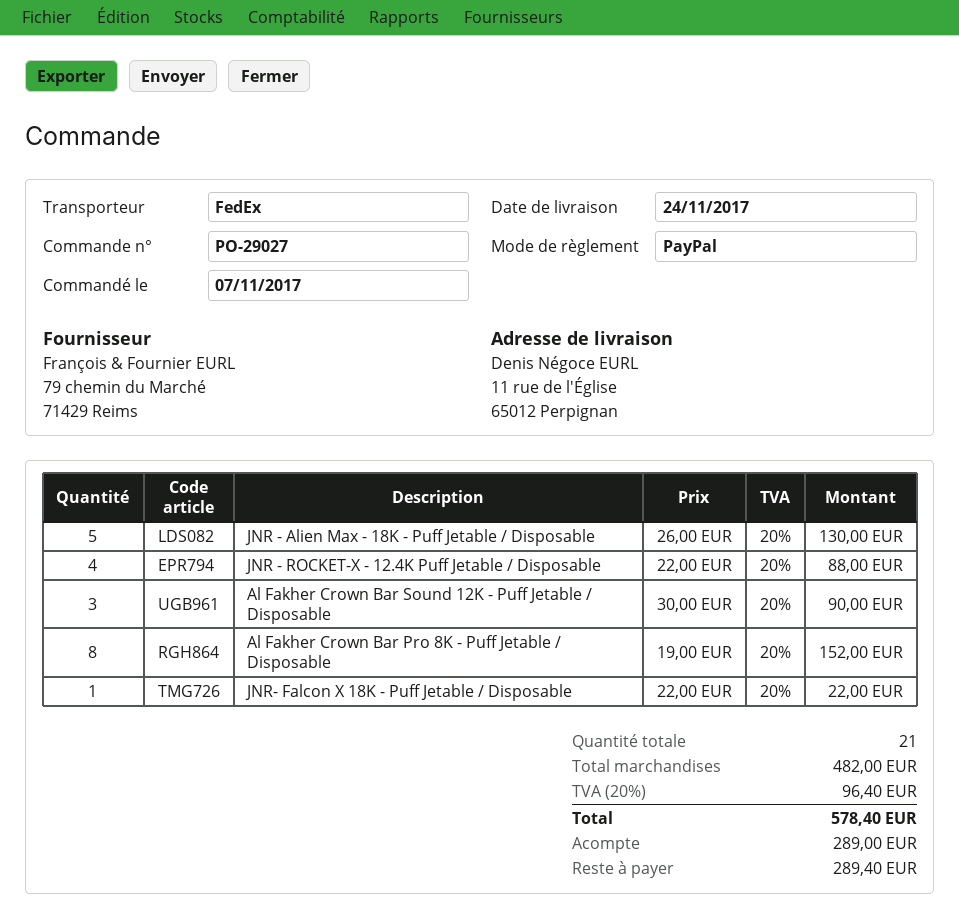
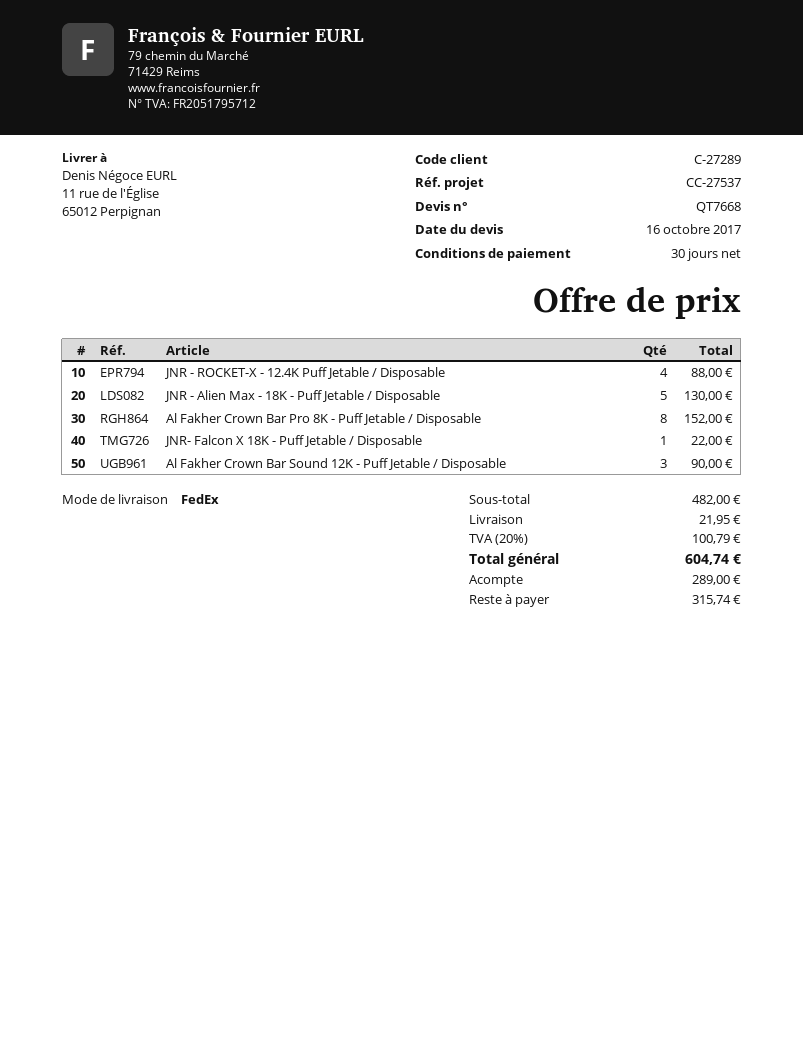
shipping: none -> 21.95
tax: 20% = 96.40 -> 20% = 100.79
total: 578.40 -> 604.74
balance: 289.40 -> 315.74

